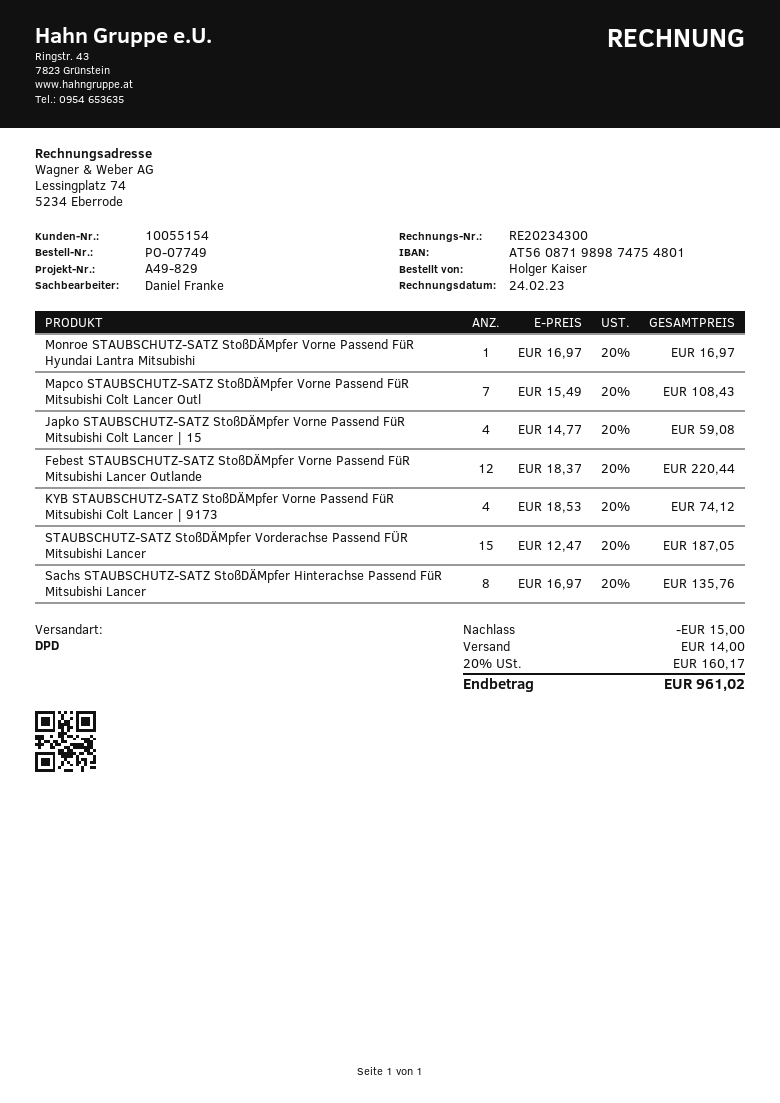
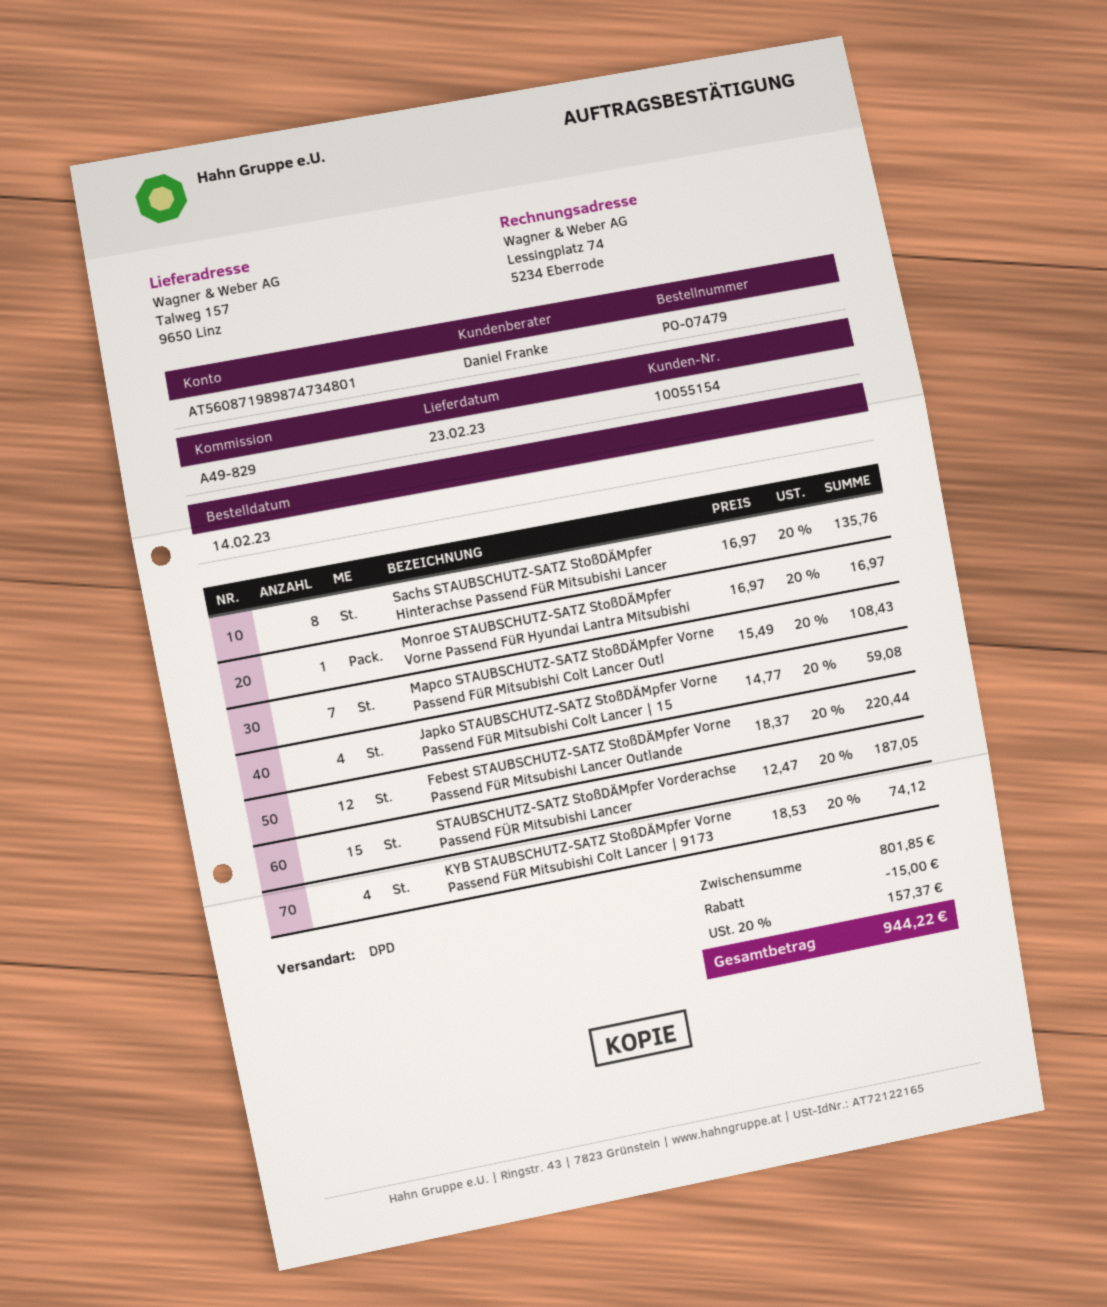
order number: PO-07749 -> PO-07479
bank account: AT560871989874754801 -> AT560871989874734801
shipping: 14.00 -> none
tax: 20% = 160.17 -> 20% = 157.37
total: 961.02 -> 944.22

